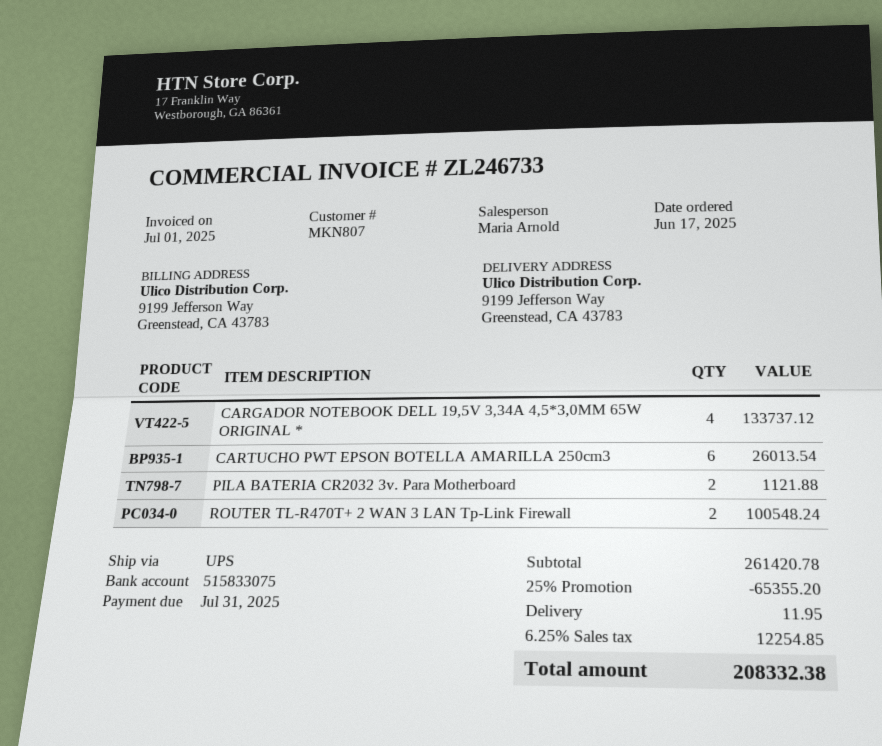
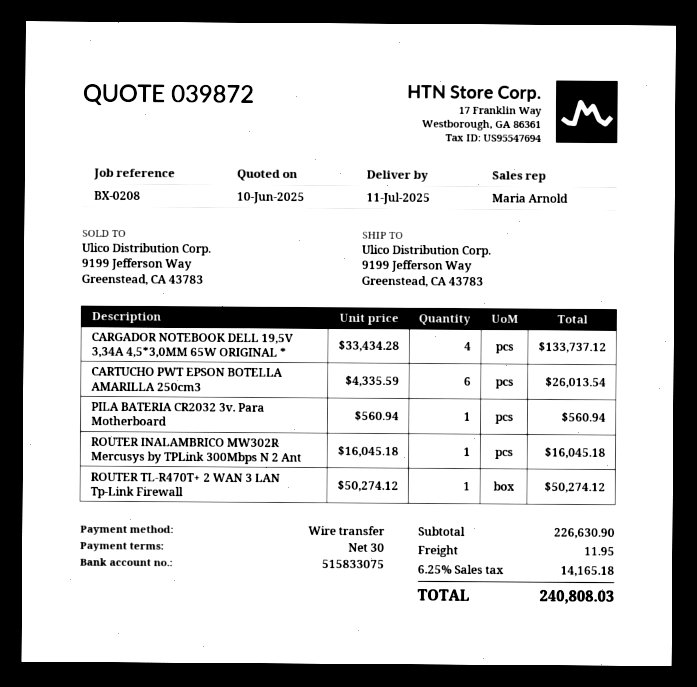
PILA BATERIA CR2032 3v. Para Motherboard: 2 for 1121.88 -> 1 for 560.94
ROUTER TL-R470T+ 2 WAN 3 LAN Tp-Link Firewall: 2 for 100548.24 -> 1 for 50274.12
ROUTER INALAMBRICO MW302R Mercusys by TPLink 300Mbps N 2 Ant: none -> 1 for 16045.18
subtotal: 261420.78 -> 226630.90
discount: 25% = 65355.20 -> none
tax: 6.25% = 12254.85 -> 6.25% = 14165.18
total: 208332.38 -> 240808.03

